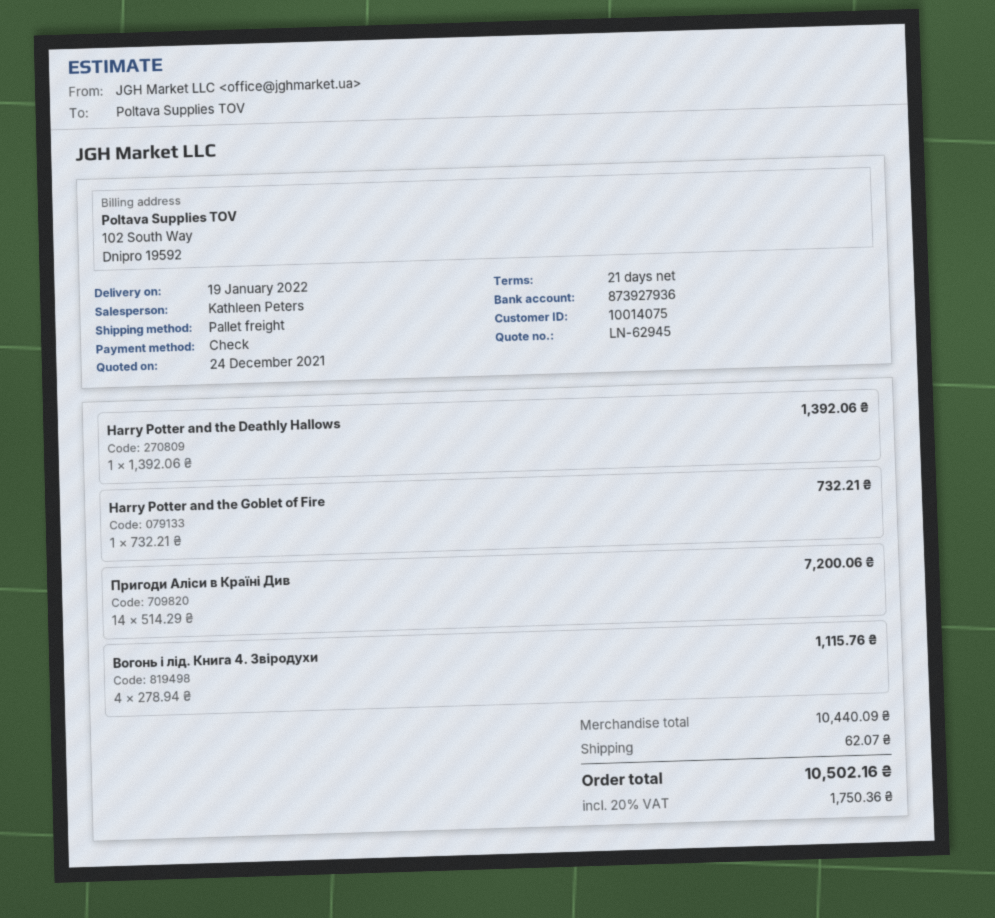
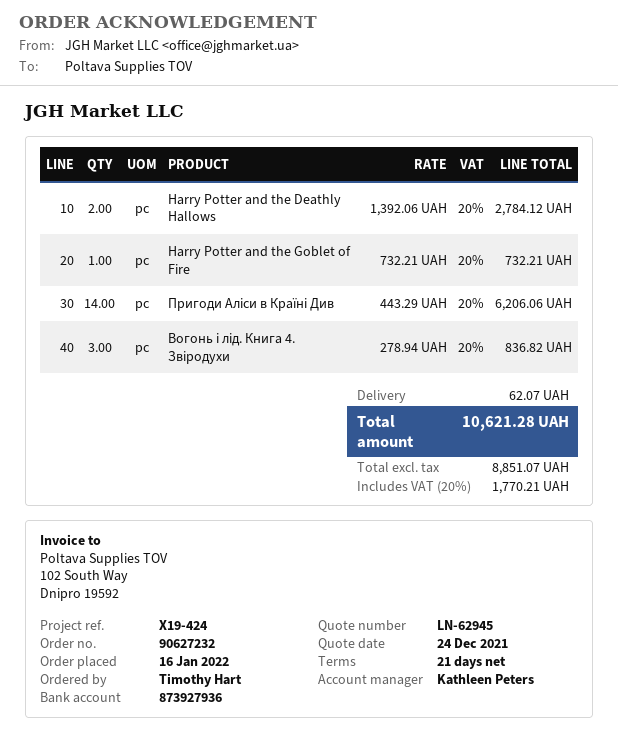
Harry Potter and the Deathly Hallows: 1 x 1392.06 = 1392.06 -> 2 x 1392.06 = 2784.12
Пригоди Аліси в Країні Див: 14 x 514.29 = 7200.06 -> 14 x 443.29 = 6206.06
Вогонь і лід. Книга 4. Звіродухи: 4 x 278.94 = 1115.76 -> 3 x 278.94 = 836.82
tax: 20% = 1750.36 -> 20% = 1770.21
total: 10502.16 -> 10621.28

